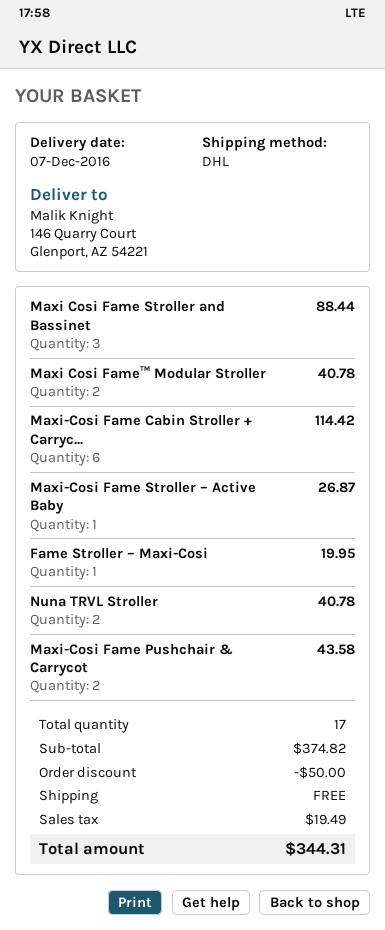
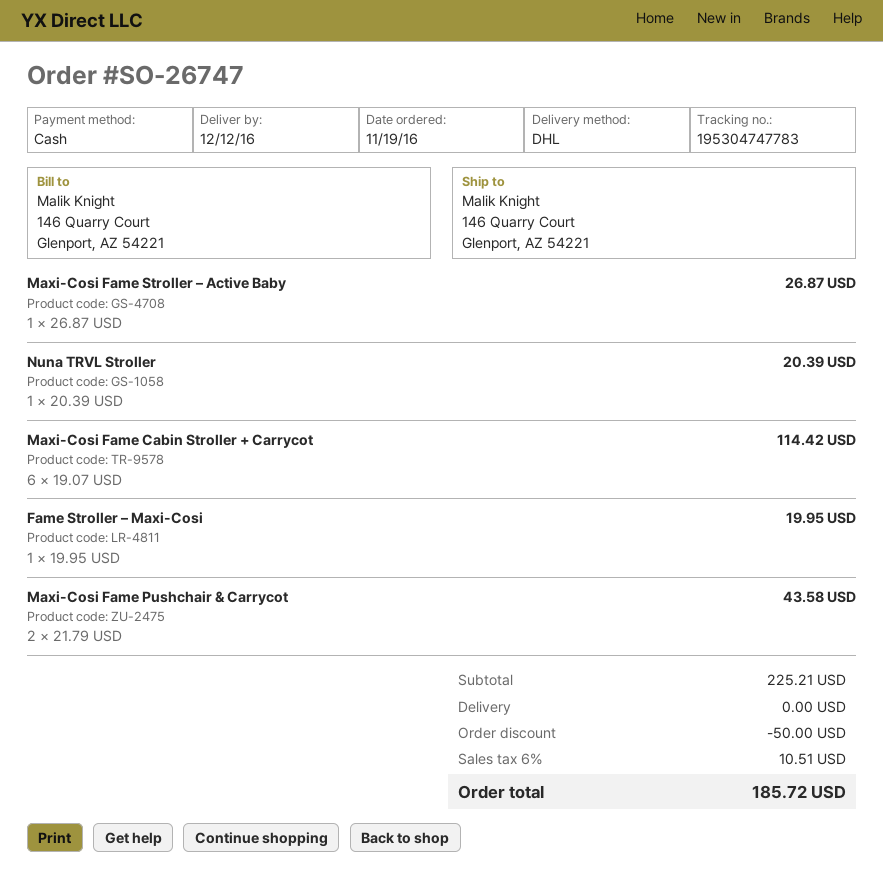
delivery date: 2016-12-07 -> 2016-12-12
Maxi Cosi Fame Stroller and Bassinet: 3 for 88.44 -> none
Maxi Cosi Fame™ Modular Stroller: 2 for 40.78 -> none
Nuna TRVL Stroller: 2 for 40.78 -> 1 for 20.39
subtotal: 374.82 -> 225.21
tax: 19.49 -> 10.51
total: 344.31 -> 185.72

